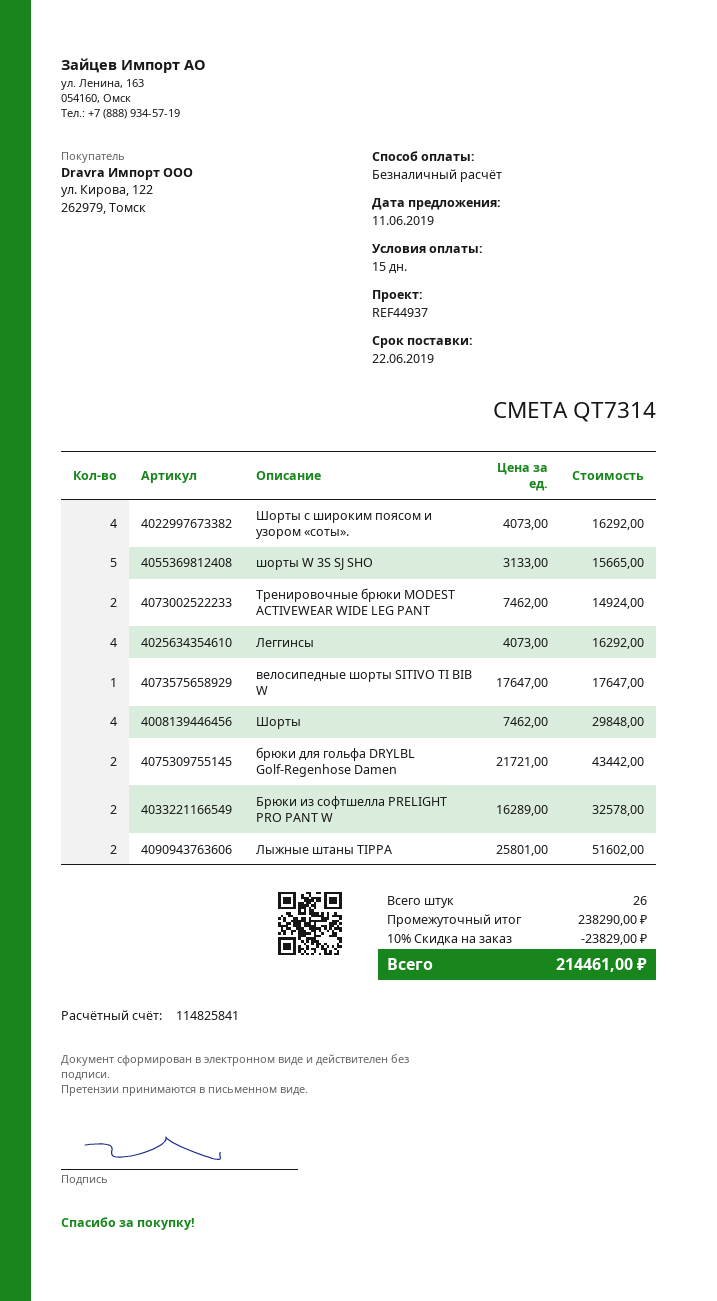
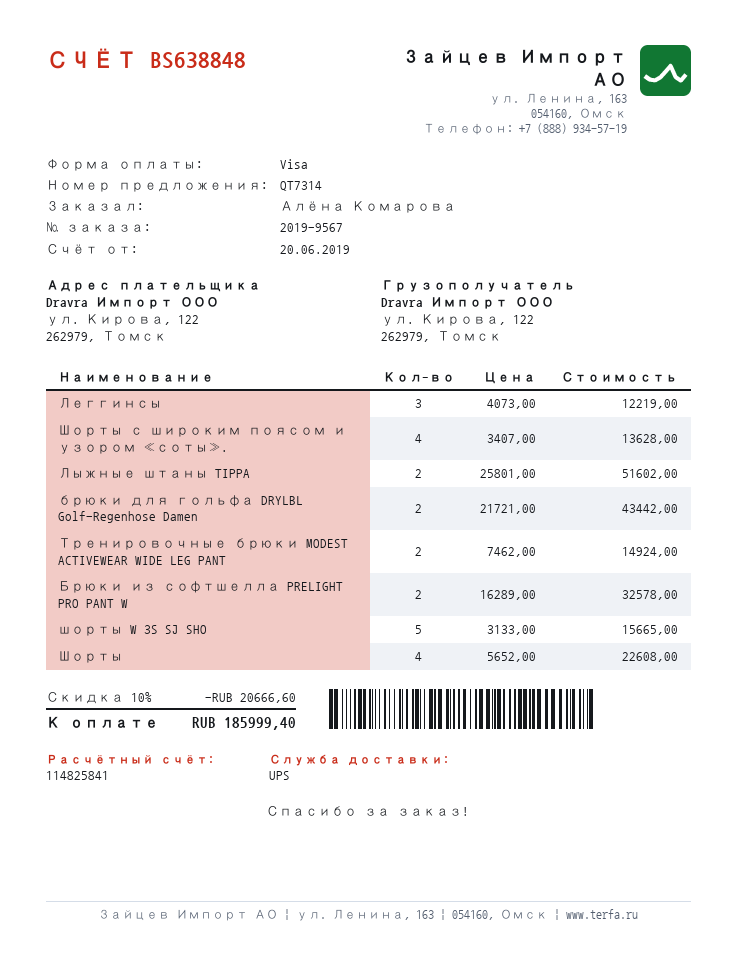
payment method: bank transfer -> Visa
Шорты с широким поясом и узором «соты».: 4 x 4073.00 = 16292.00 -> 4 x 3407.00 = 13628.00
Леггинсы: 4 x 4073.00 = 16292.00 -> 3 x 4073.00 = 12219.00
велосипедные шорты SITIVO TI BIB W: 1 x 17647.00 = 17647.00 -> none
Шорты: 4 x 7462.00 = 29848.00 -> 4 x 5652.00 = 22608.00
discount: 10% = 23829.00 -> 10% = 20666.60
total: 214461.00 -> 185999.40

